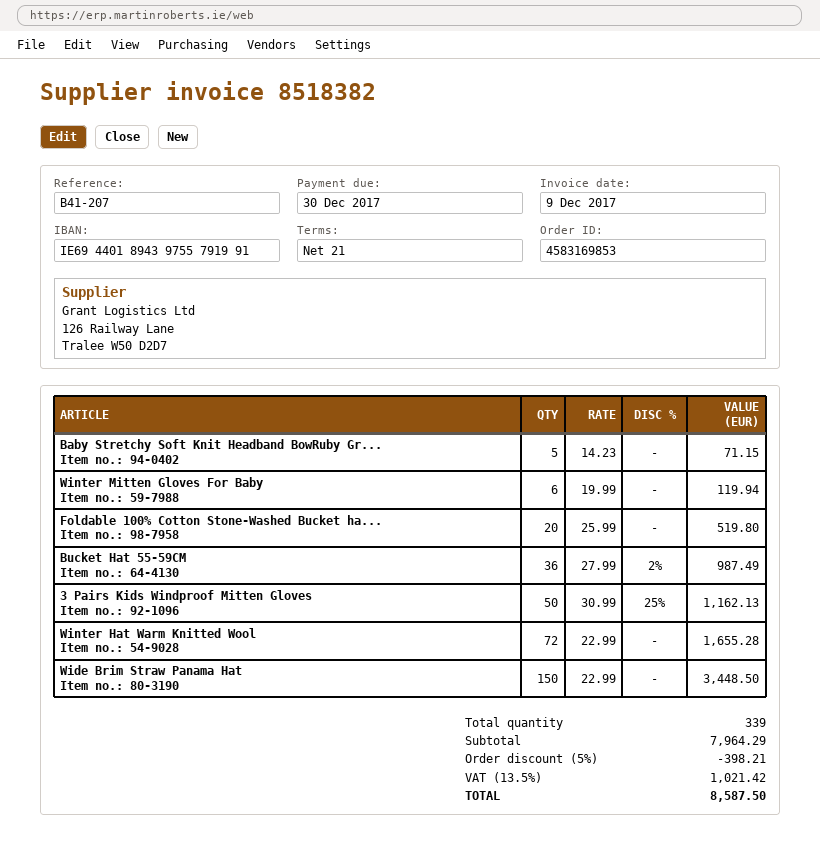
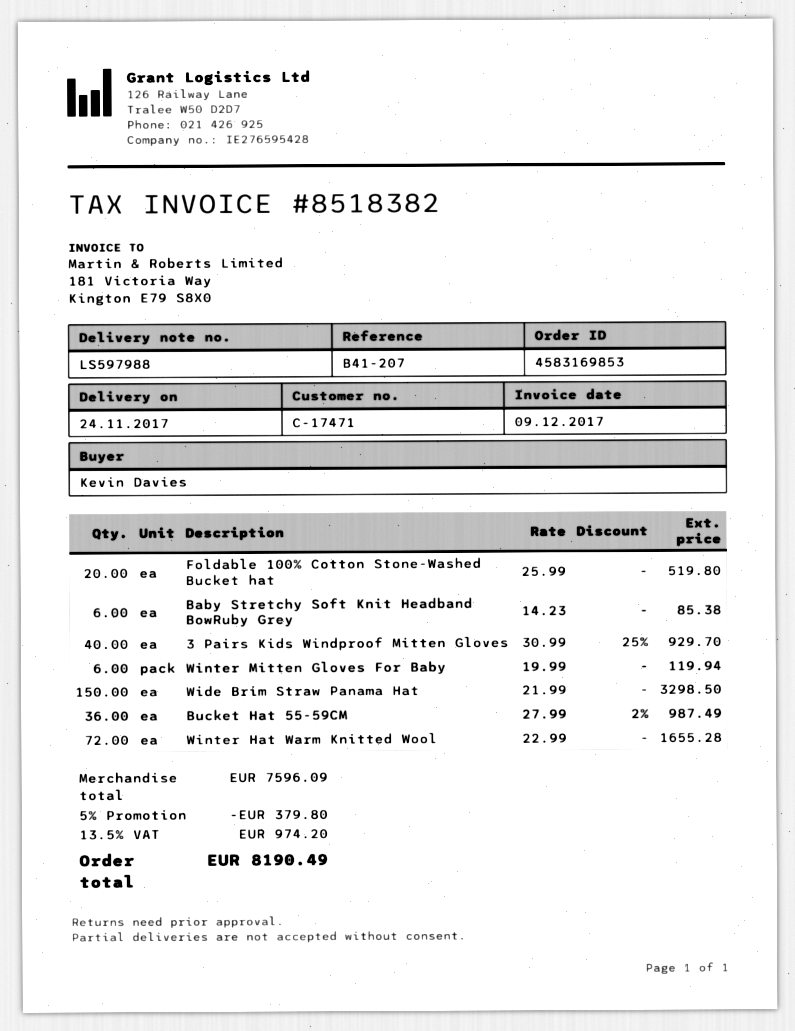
Baby Stretchy Soft Knit Headband BowRuby Gr...: 5 x 14.23 = 71.15 -> 6 x 14.23 = 85.38
3 Pairs Kids Windproof Mitten Gloves: 50 x 30.99 - 25% = 1162.13 -> 40 x 30.99 - 25% = 929.70
Wide Brim Straw Panama Hat: 150 x 22.99 = 3448.50 -> 150 x 21.99 = 3298.50
subtotal: 7964.29 -> 7596.09
discount: 5% = 398.21 -> 5% = 379.80
tax: 13.5% = 1021.42 -> 13.5% = 974.20
total: 8587.50 -> 8190.49

